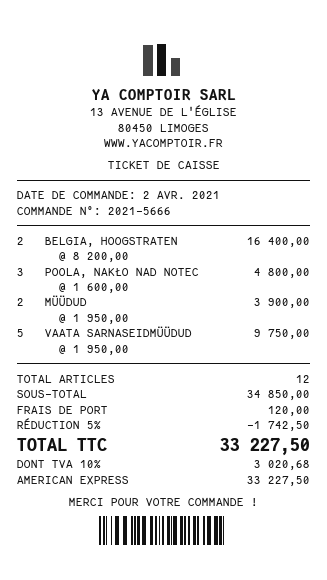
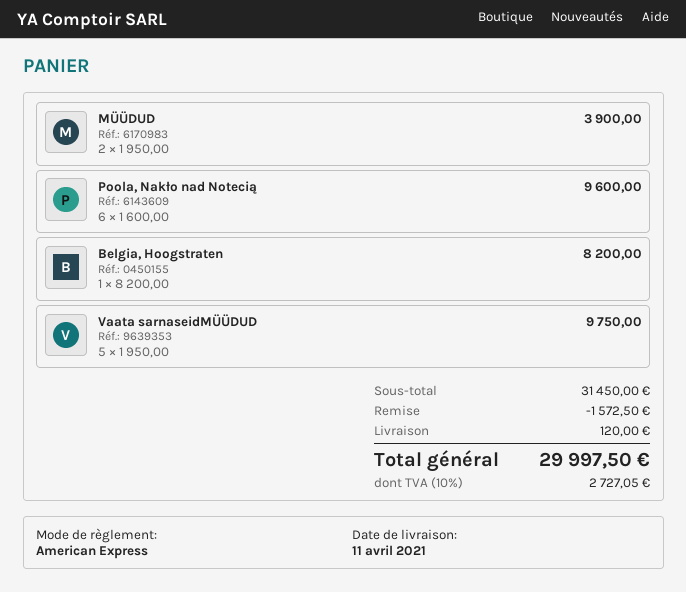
BELGIA, HOOGSTRATEN: 2 x 8200.00 = 16400.00 -> 1 x 8200.00 = 8200.00
POOLA, NAKŁO NAD NOTEC: 3 x 1600.00 = 4800.00 -> 6 x 1600.00 = 9600.00
subtotal: 34850.00 -> 31450.00
discount: 1742.50 -> 1572.50
tax: 10% = 3020.68 -> 10% = 2727.05
total: 33227.50 -> 29997.50

